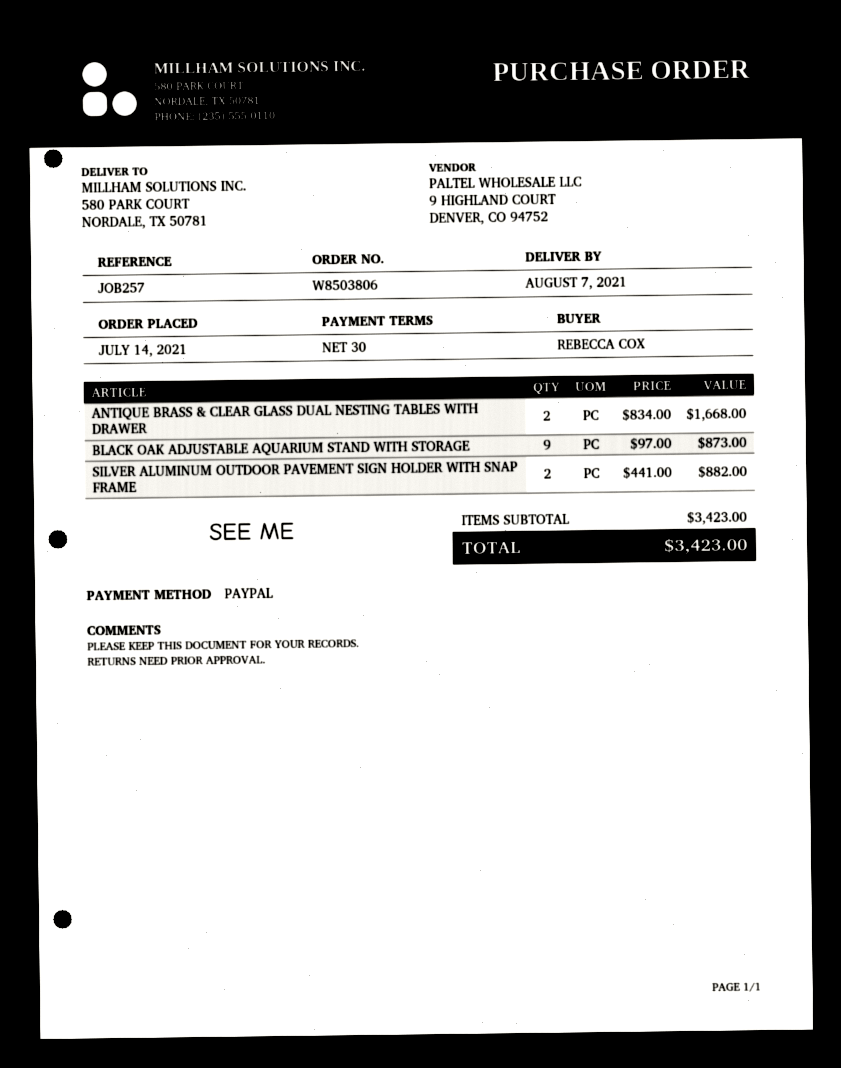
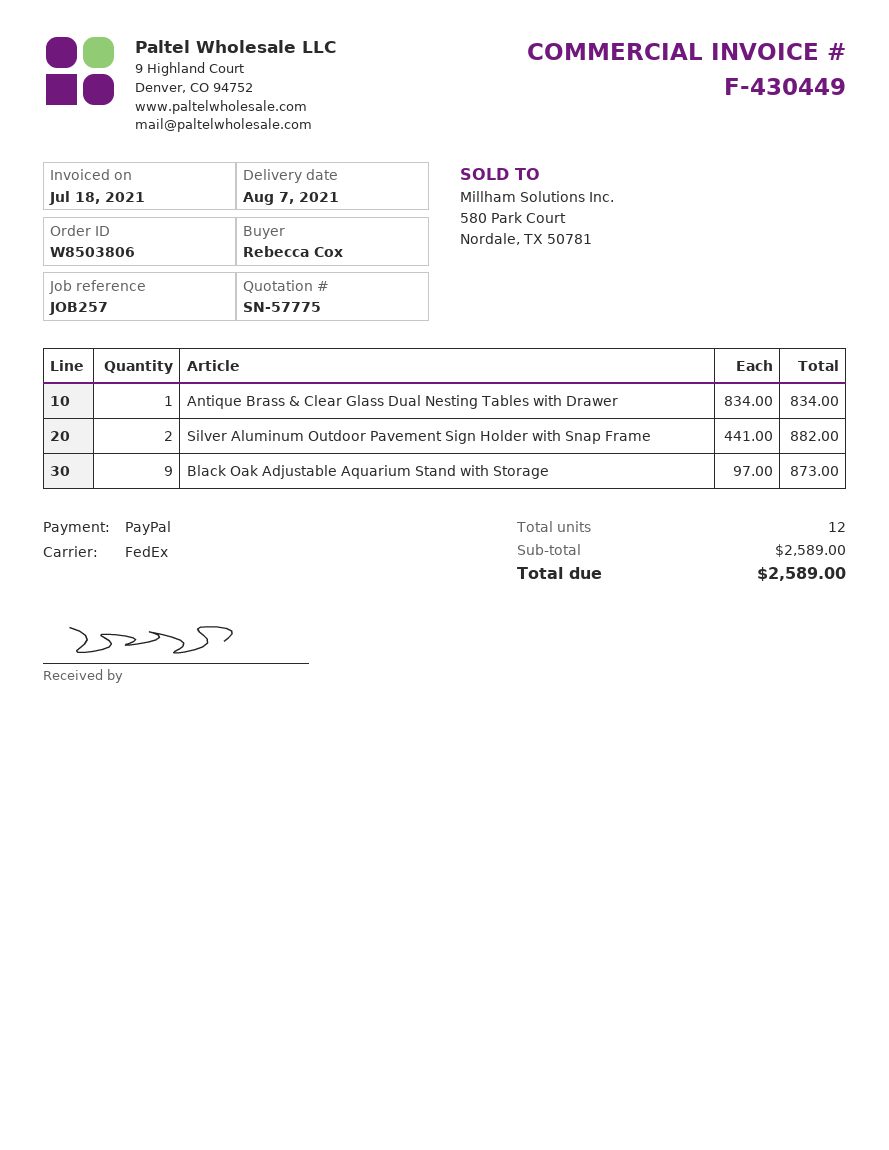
ANTIQUE BRASS & CLEAR GLASS DUAL NESTING TABLES WITH DRAWER: 2 x 834.00 = 1668.00 -> 1 x 834.00 = 834.00
subtotal: 3423.00 -> 2589.00
total: 3423.00 -> 2589.00

